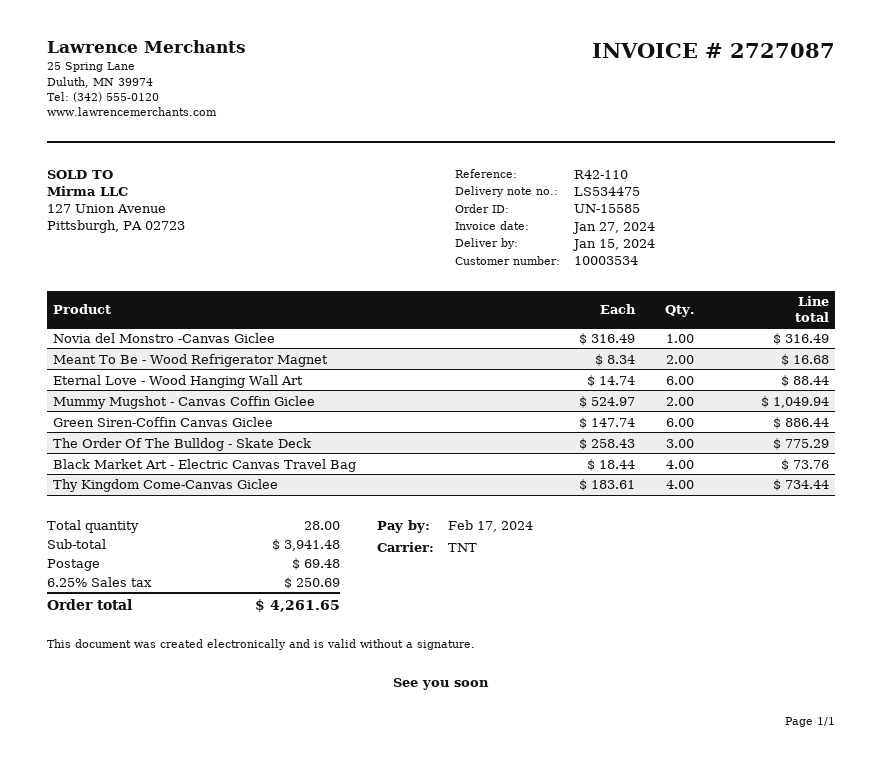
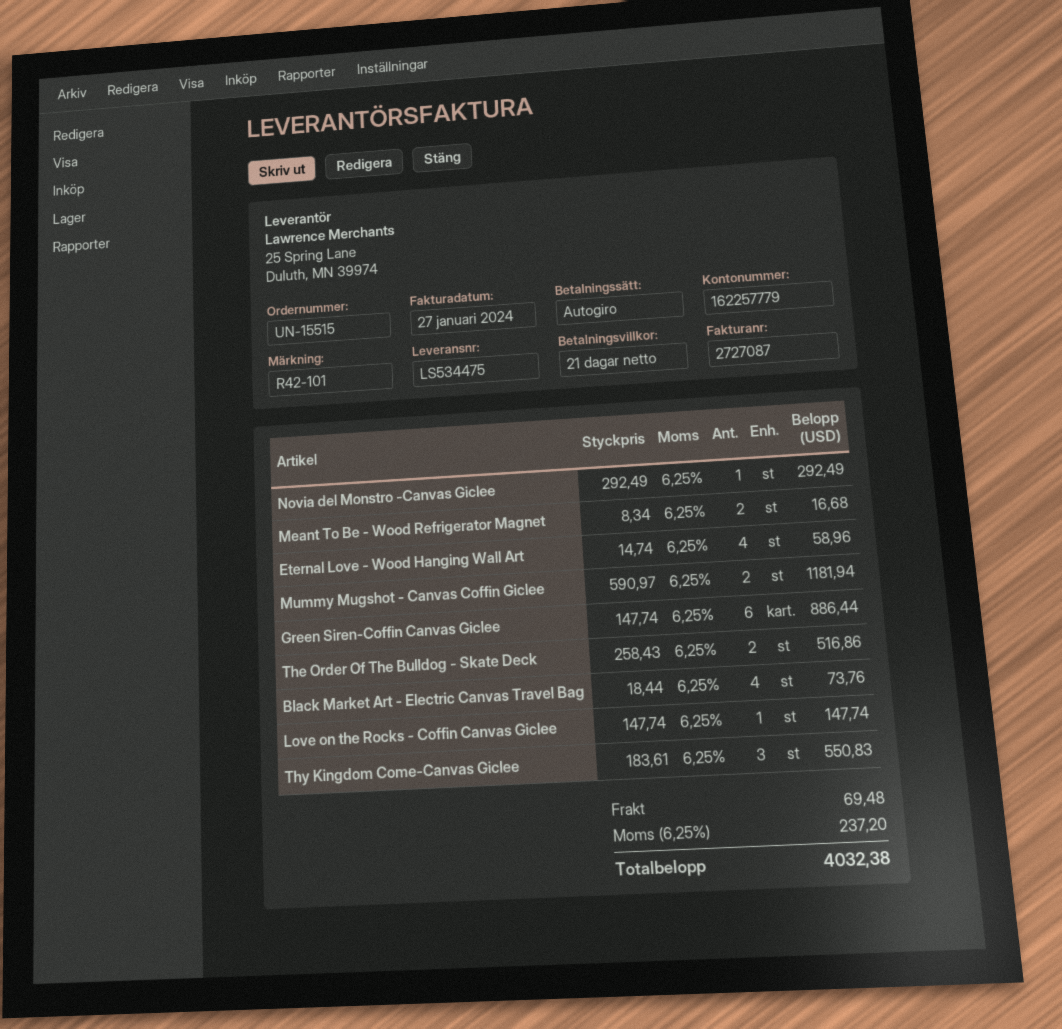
order number: UN-15585 -> UN-15515
reference: R42-110 -> R42-101
Novia del Monstro -Canvas Giclee: 1 x 316.49 = 316.49 -> 1 x 292.49 = 292.49
Eternal Love - Wood Hanging Wall Art: 6 x 14.74 = 88.44 -> 4 x 14.74 = 58.96
Mummy Mugshot - Canvas Coffin Giclee: 2 x 524.97 = 1049.94 -> 2 x 590.97 = 1181.94
The Order Of The Bulldog - Skate Deck: 3 x 258.43 = 775.29 -> 2 x 258.43 = 516.86
Thy Kingdom Come-Canvas Giclee: 4 x 183.61 = 734.44 -> 3 x 183.61 = 550.83
Love on the Rocks - Coffin Canvas Giclee: none -> 1 x 147.74 = 147.74
tax: 6.25% = 250.69 -> 6.25% = 237.20
total: 4261.65 -> 4032.38

